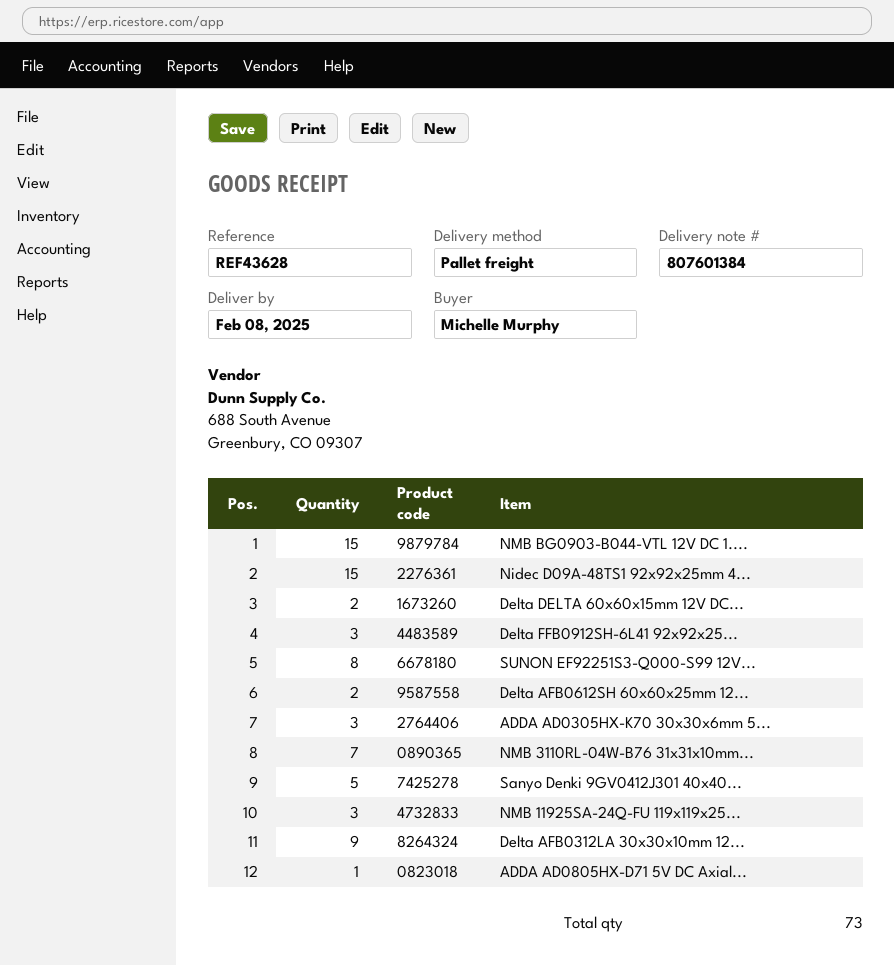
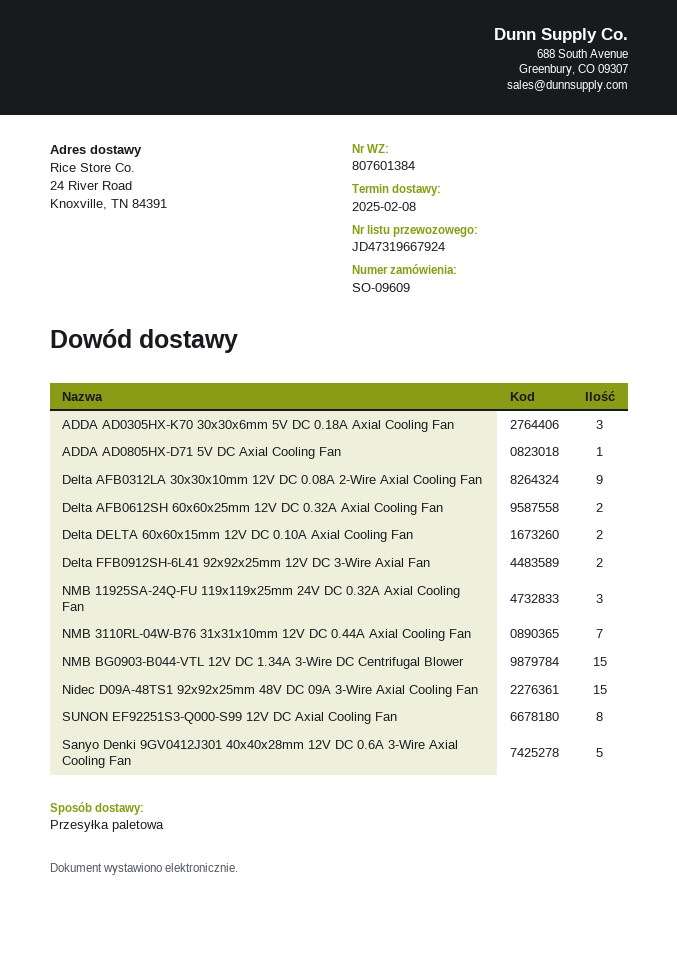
Delta FFB0912SH-6L41 92x92x25...: 3 -> 2

